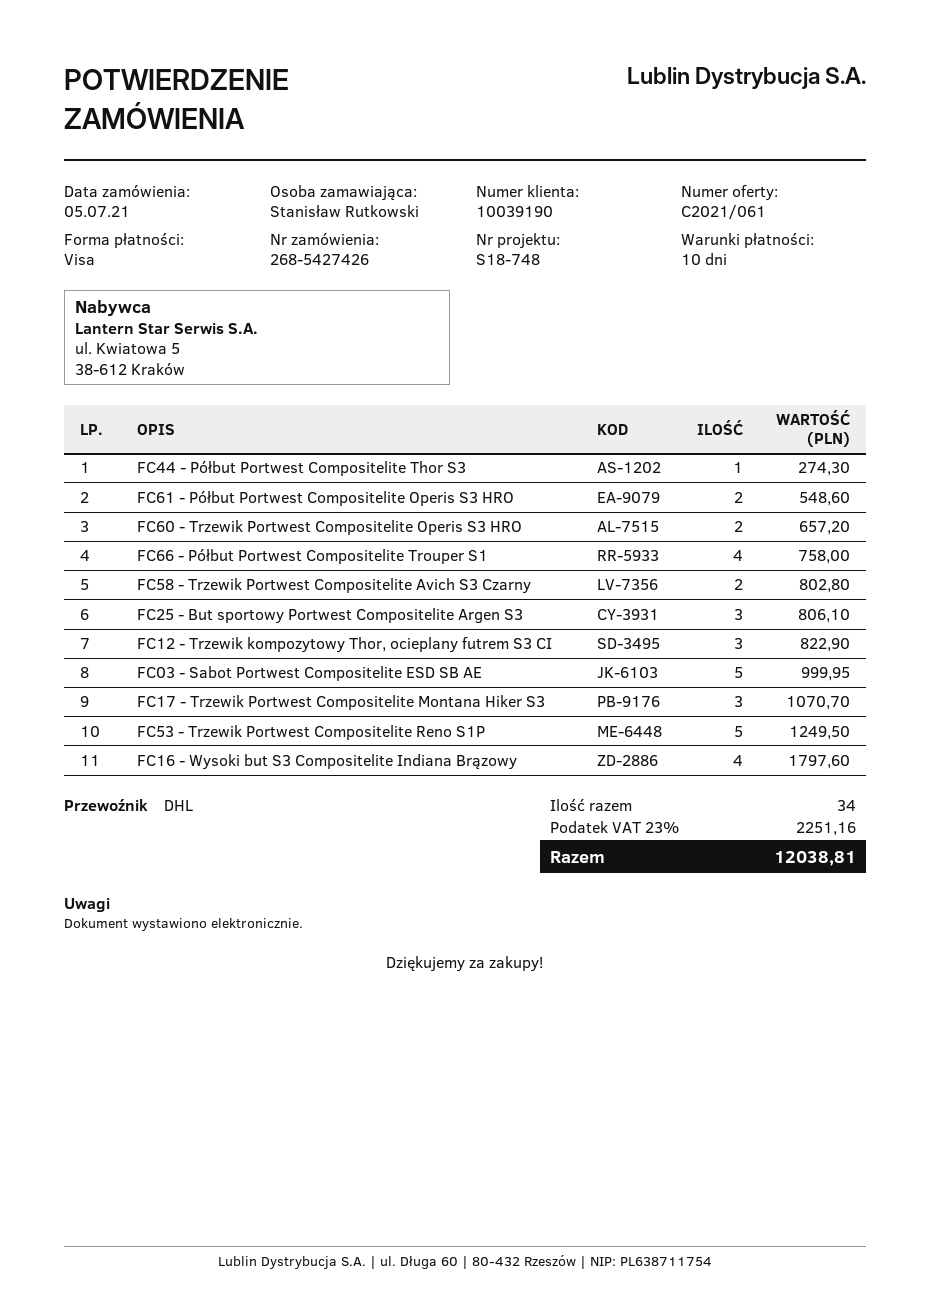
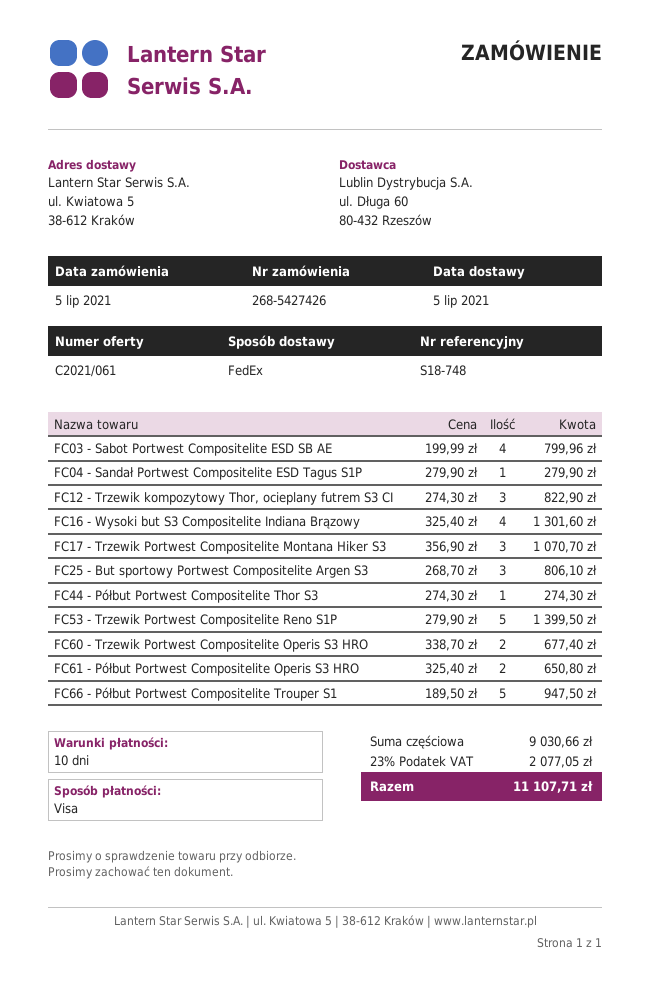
shipping method: DHL -> FedEx
FC61 - Półbut Portwest Compositelite Operis S3 HRO: 2 for 548.60 -> 2 for 650.80
FC60 - Trzewik Portwest Compositelite Operis S3 HRO: 2 for 657.20 -> 2 for 677.40
FC66 - Półbut Portwest Compositelite Trouper S1: 4 for 758.00 -> 5 for 947.50
FC58 - Trzewik Portwest Compositelite Avich S3 Czarny: 2 for 802.80 -> none
FC03 - Sabot Portwest Compositelite ESD SB AE: 5 for 999.95 -> 4 for 799.96
FC53 - Trzewik Portwest Compositelite Reno S1P: 5 for 1249.50 -> 5 for 1399.50
FC16 - Wysoki but S3 Compositelite Indiana Brązowy: 4 for 1797.60 -> 4 for 1301.60
FC04 - Sandał Portwest Compositelite ESD Tagus S1P: none -> 1 for 279.90
tax: 23% = 2251.16 -> 23% = 2077.05
total: 12038.81 -> 11107.71

